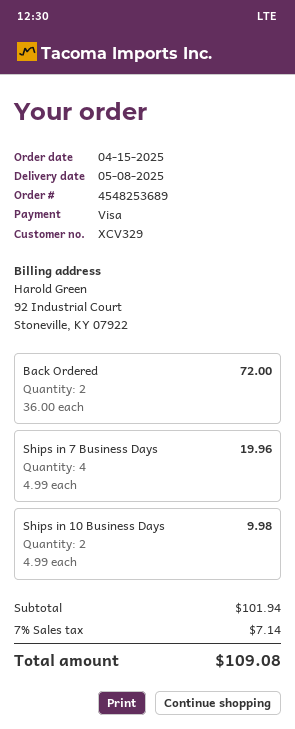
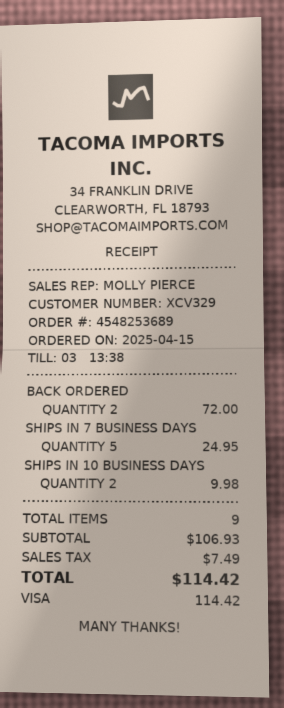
Ships in 7 Business Days: 4 for 19.96 -> 5 for 24.95
subtotal: 101.94 -> 106.93
tax: 7.14 -> 7.49
total: 109.08 -> 114.42

